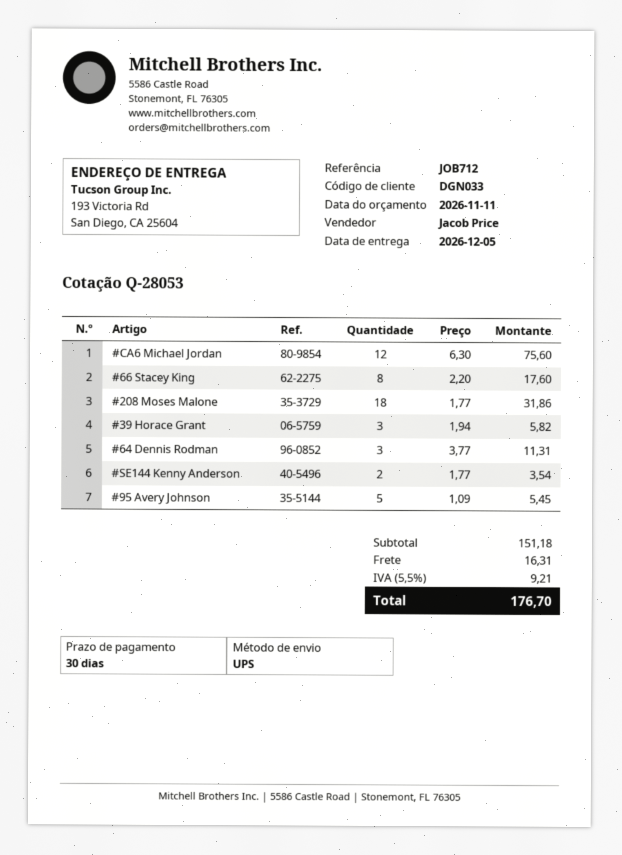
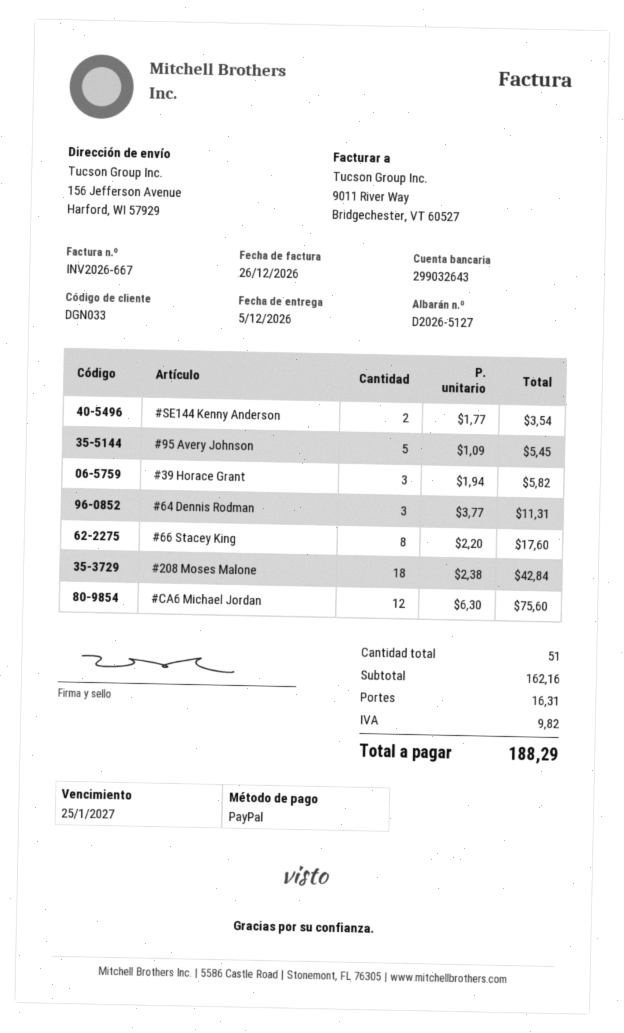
ship to: 193 Victoria Rd, San Diego, CA 25604 -> 156 Jefferson Avenue, Harford, WI 57929
#208 Moses Malone: 18 x 1.77 = 31.86 -> 18 x 2.38 = 42.84
subtotal: 151.18 -> 162.16
tax: 9.21 -> 9.82
total: 176.70 -> 188.29

